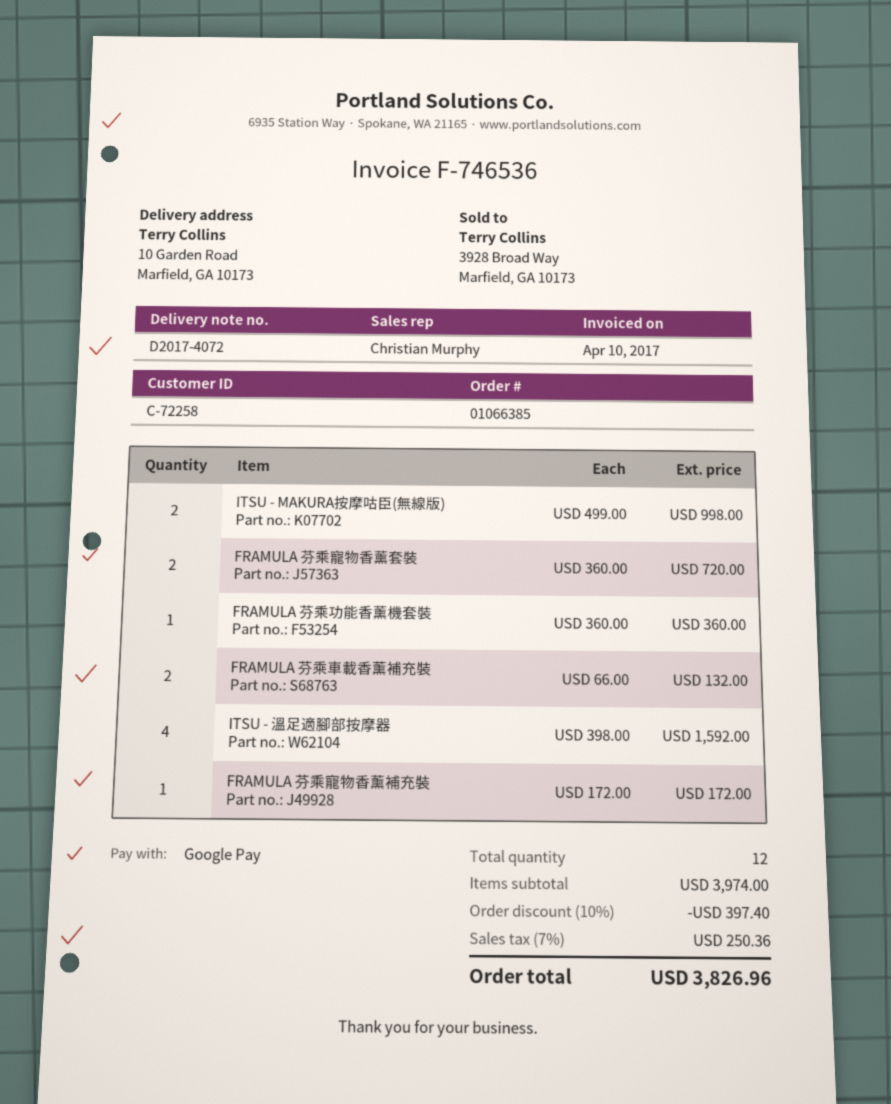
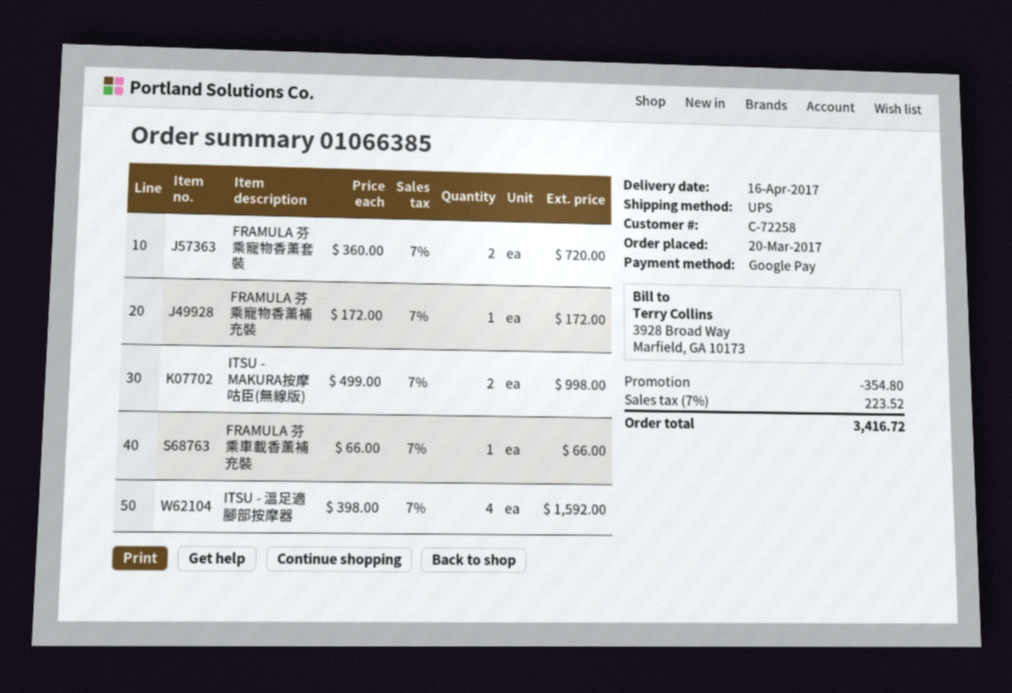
FRAMULA 芬乘功能香薰機套裝: 1 x 360.00 = 360.00 -> none
FRAMULA 芬乘車載香薰補充裝: 2 x 66.00 = 132.00 -> 1 x 66.00 = 66.00
discount: 397.40 -> 354.80
tax: 7% = 250.36 -> 7% = 223.52
total: 3826.96 -> 3416.72

